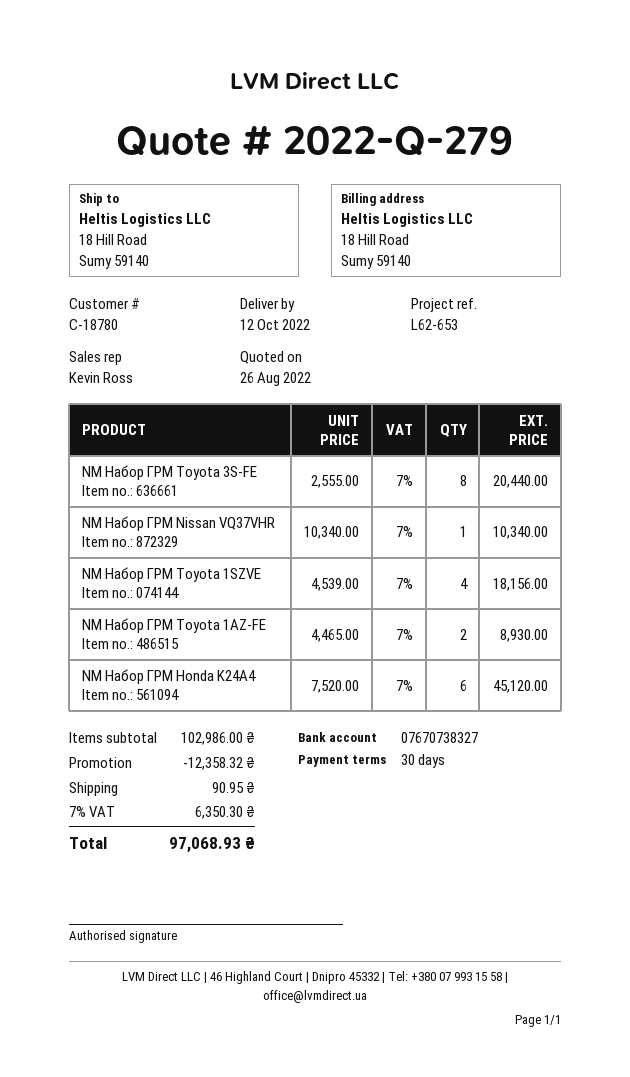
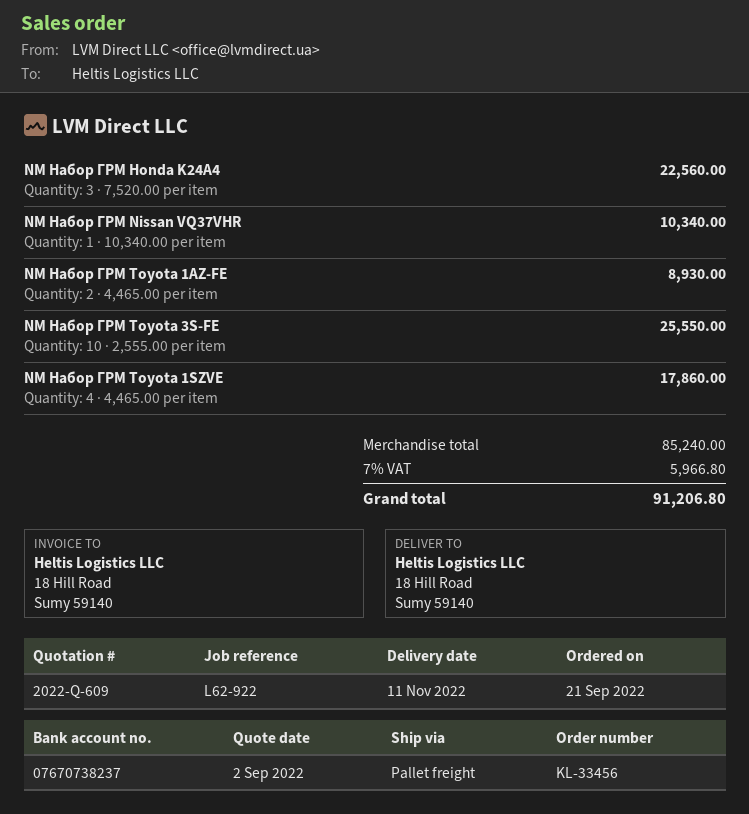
quote number: 2022-Q-279 -> 2022-Q-609
quote date: 2022-08-26 -> 2022-09-02
delivery date: 2022-10-12 -> 2022-11-11
reference: L62-653 -> L62-922
bank account: 07670738327 -> 07670738237
NM Набор ГРМ Toyota 3S-FE: 8 x 2555.00 = 20440.00 -> 10 x 2555.00 = 25550.00
NM Набор ГРМ Toyota 1SZVE: 4 x 4539.00 = 18156.00 -> 4 x 4465.00 = 17860.00
NM Набор ГРМ Honda K24A4: 6 x 7520.00 = 45120.00 -> 3 x 7520.00 = 22560.00
subtotal: 102986.00 -> 85240.00
discount: 12358.32 -> none
shipping: 90.95 -> none
tax: 7% = 6350.30 -> 7% = 5966.80
total: 97068.93 -> 91206.80

